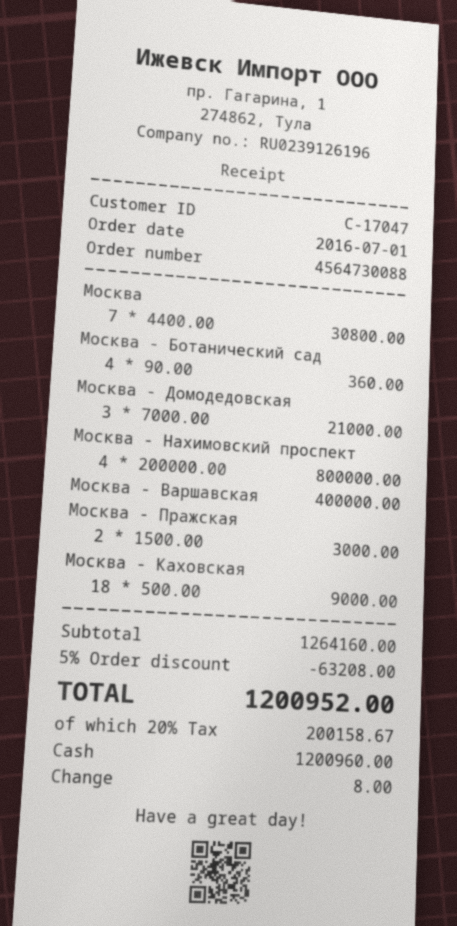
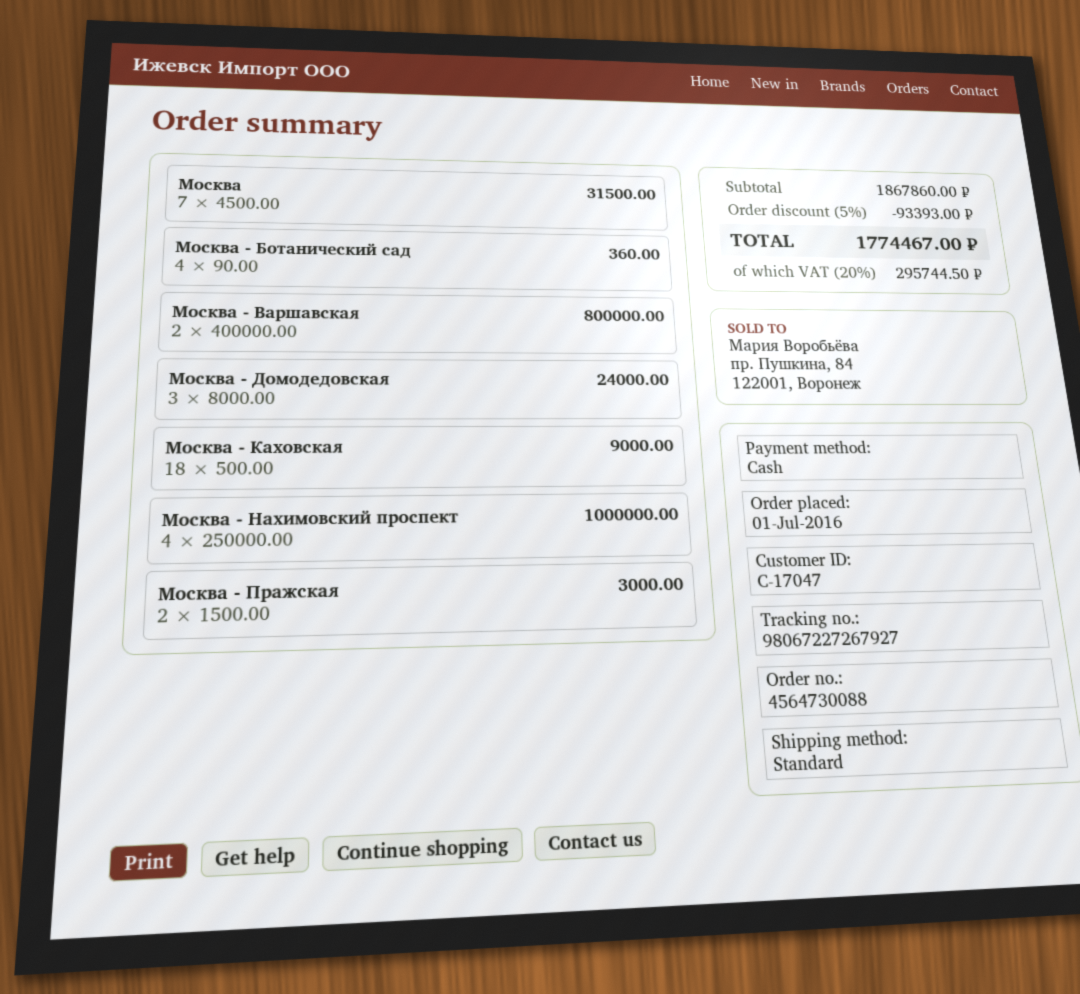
Москва: 7 x 4400.00 = 30800.00 -> 7 x 4500.00 = 31500.00
Москва - Домодедовская: 3 x 7000.00 = 21000.00 -> 3 x 8000.00 = 24000.00
Москва - Нахимовский проспект: 4 x 200000.00 = 800000.00 -> 4 x 250000.00 = 1000000.00
Москва - Варшавская: 1 x 400000.00 = 400000.00 -> 2 x 400000.00 = 800000.00
subtotal: 1264160.00 -> 1867860.00
discount: 5% = 63208.00 -> 5% = 93393.00
tax: 20% = 200158.67 -> 20% = 295744.50
total: 1200952.00 -> 1774467.00

